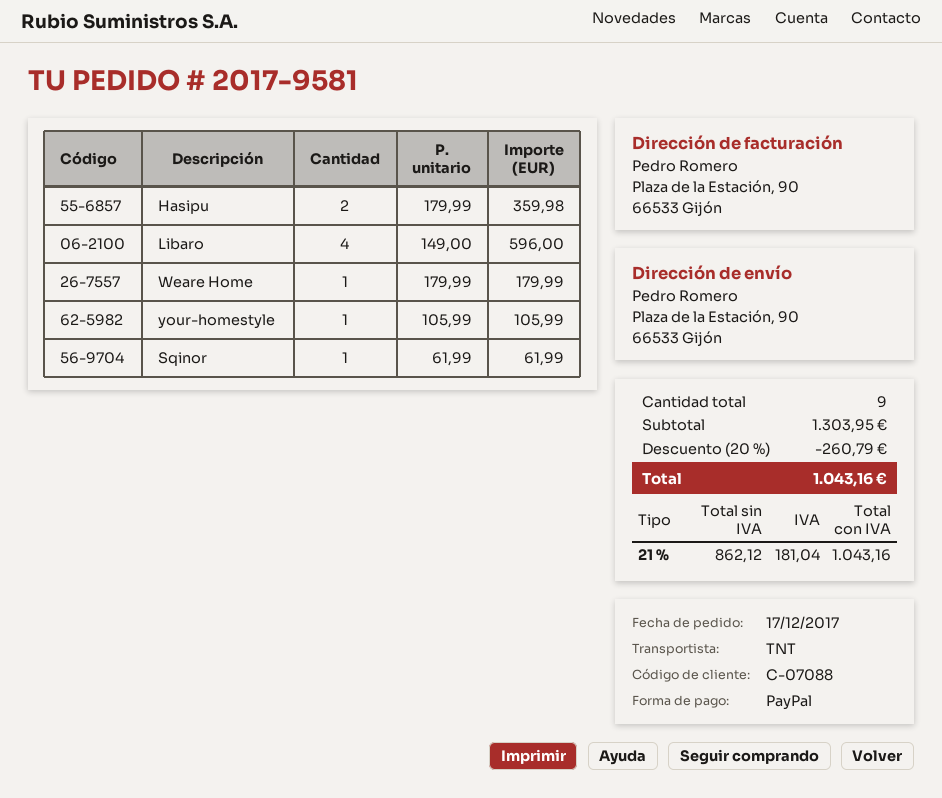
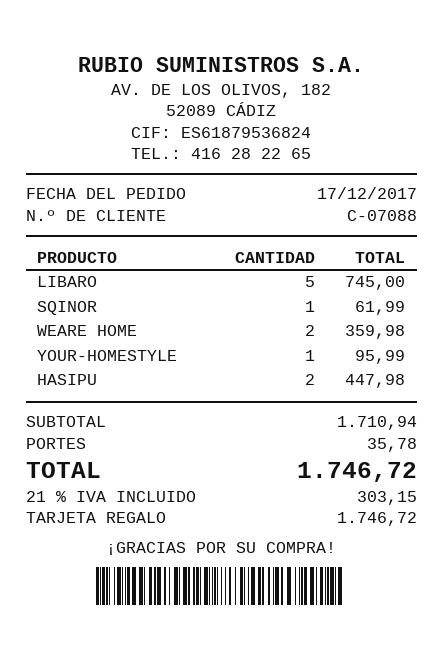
payment method: PayPal -> gift card
Hasipu: 2 for 359.98 -> 2 for 447.98
Libaro: 4 for 596.00 -> 5 for 745.00
Weare Home: 1 for 179.99 -> 2 for 359.98
your-homestyle: 1 for 105.99 -> 1 for 95.99
subtotal: 1303.95 -> 1710.94
discount: 20% = 260.79 -> none
shipping: none -> 35.78
tax: 21% = 181.04 -> 21% = 303.15
total: 1043.16 -> 1746.72

